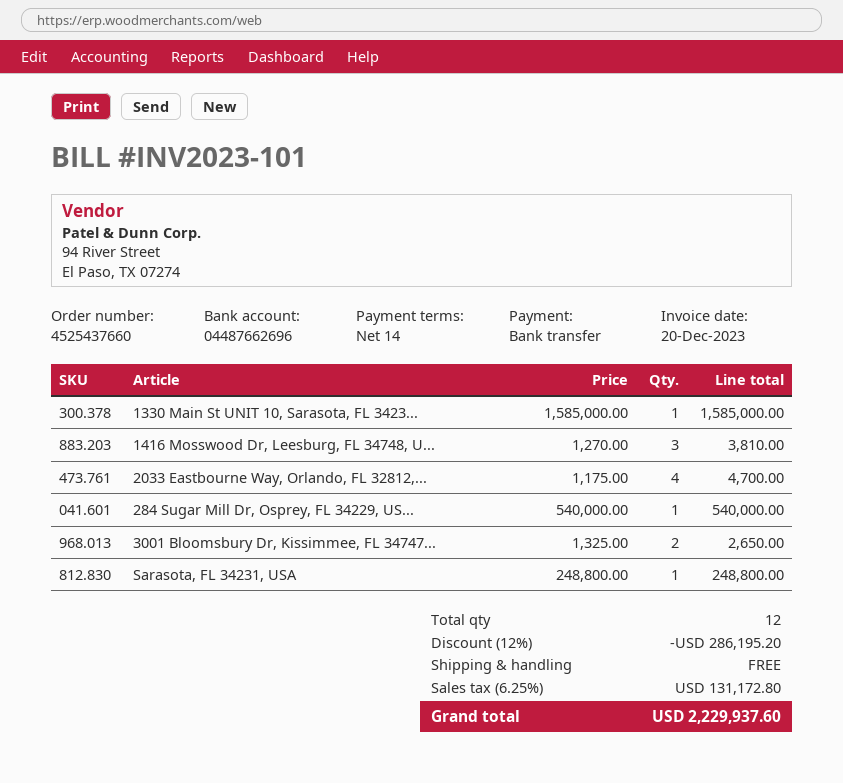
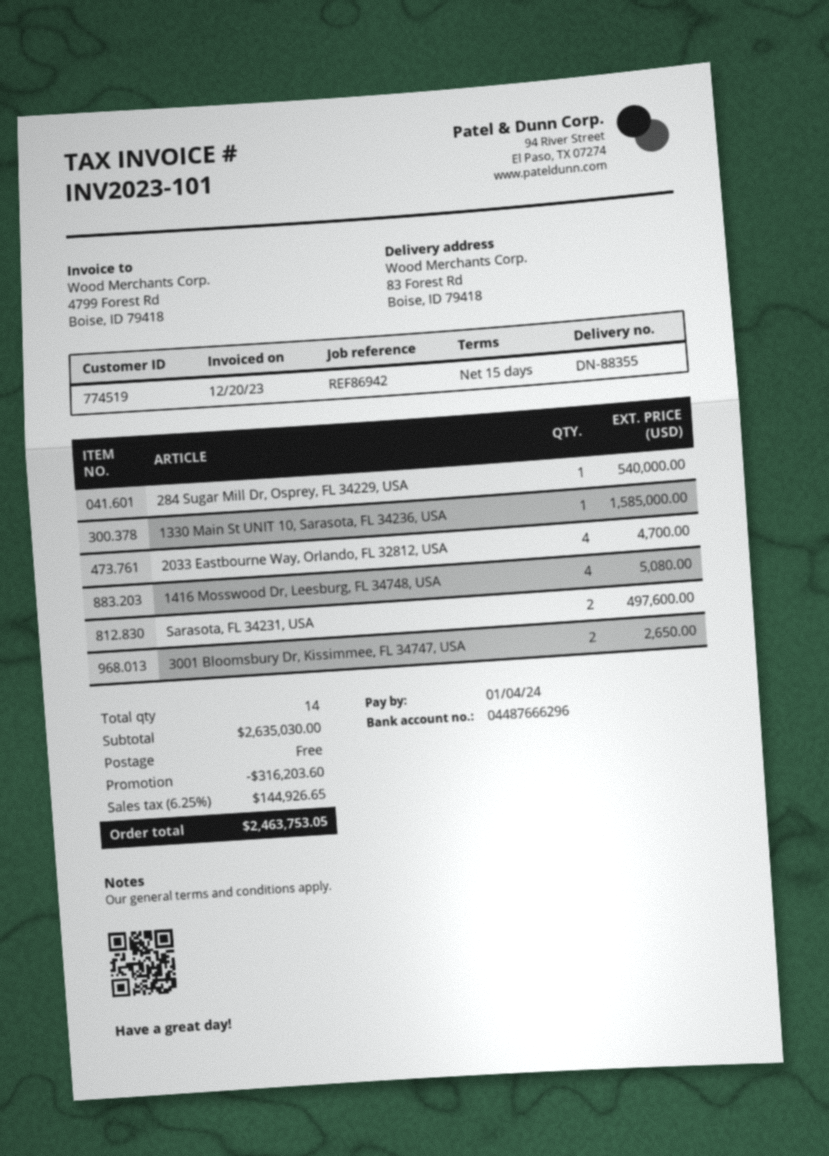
payment terms: 14 days -> 15 days
bank account: 04487662696 -> 04487666296
1416 Mosswood Dr, Leesburg, FL 34748, U...: 3 for 3810.00 -> 4 for 5080.00
Sarasota, FL 34231, USA: 1 for 248800.00 -> 2 for 497600.00
total quantity: 12 -> 14
discount: 286195.20 -> 316203.60
tax: 6.25% = 131172.80 -> 6.25% = 144926.65
total: 2229937.60 -> 2463753.05

